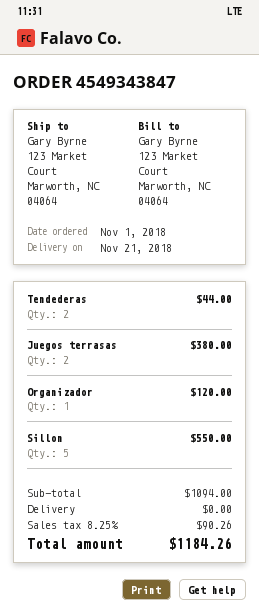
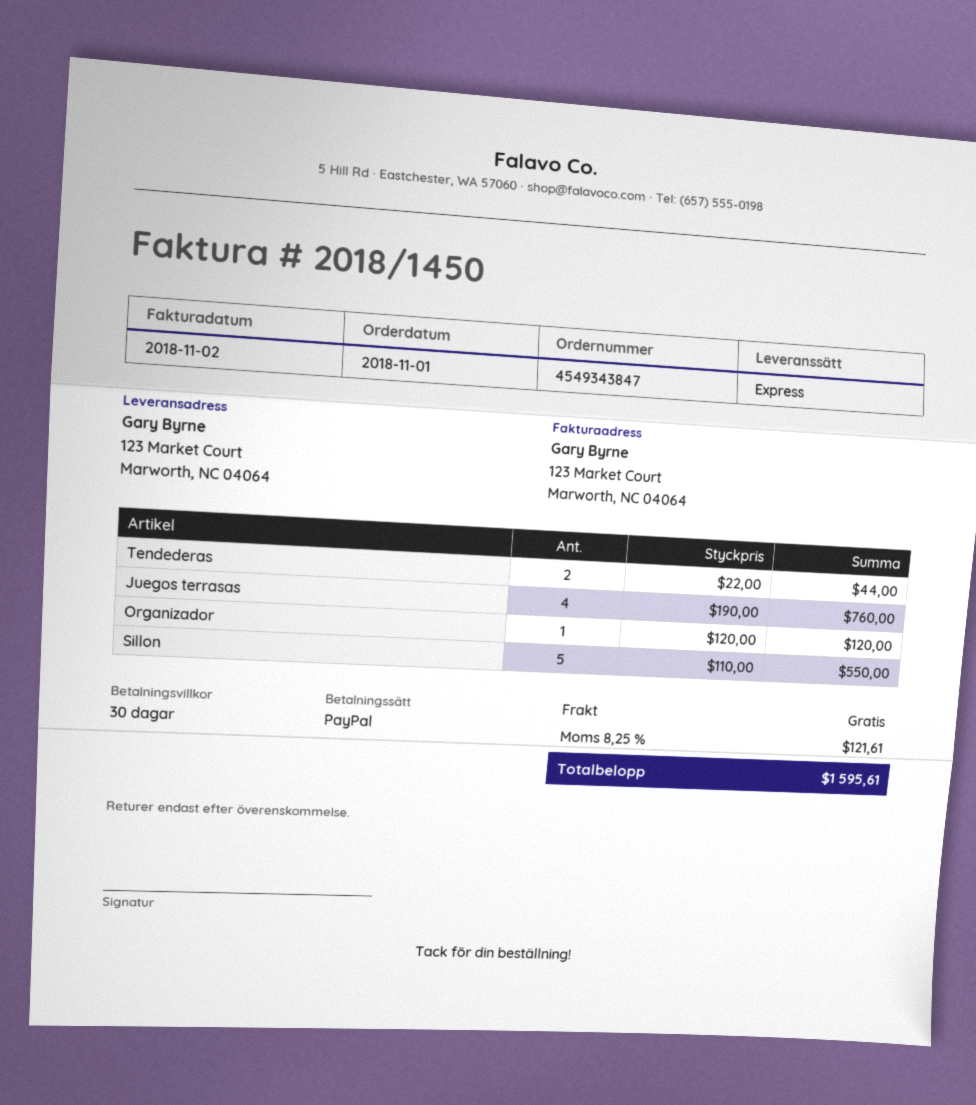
Juegos terrasas: 2 for 380.00 -> 4 for 760.00
tax: 8.25% = 90.26 -> 8.25% = 121.61
total: 1184.26 -> 1595.61

